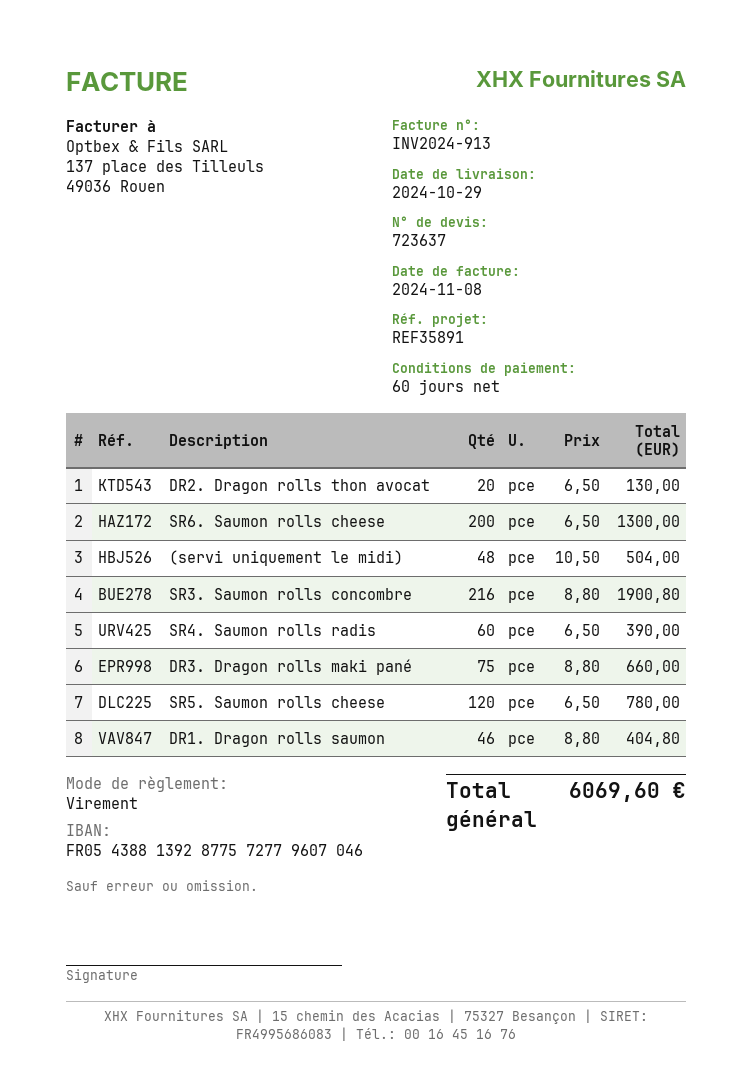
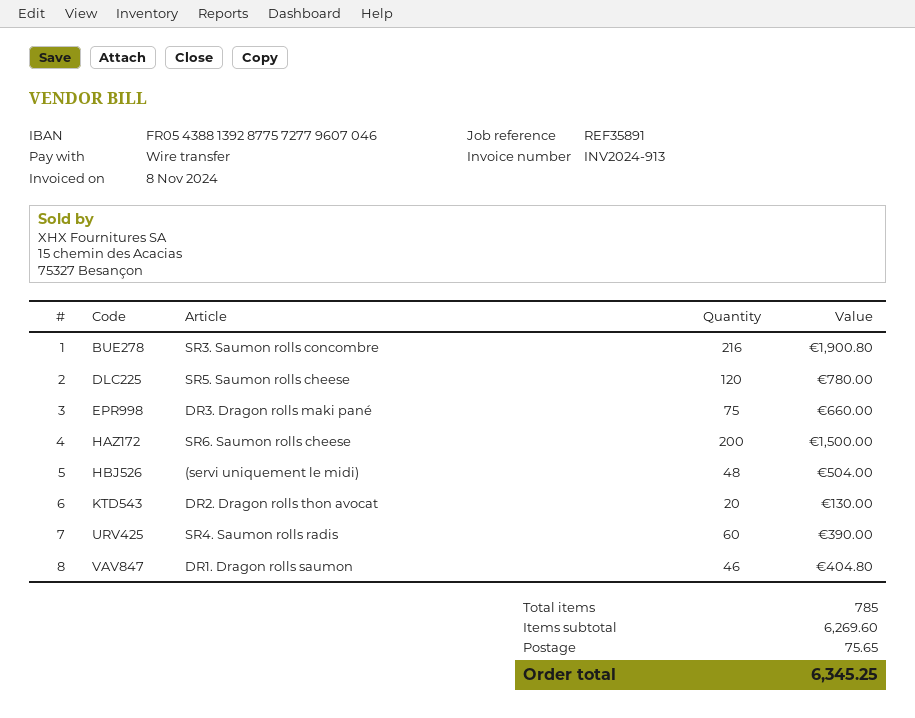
SR6. Saumon rolls cheese: 200 for 1300.00 -> 200 for 1500.00
shipping: none -> 75.65
total: 6069.60 -> 6345.25

